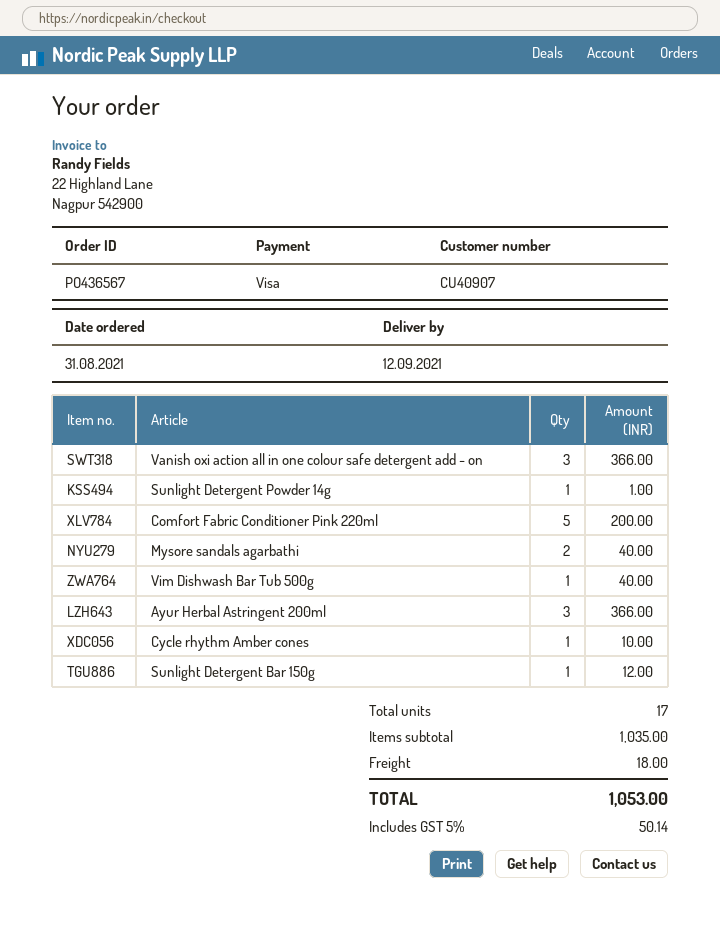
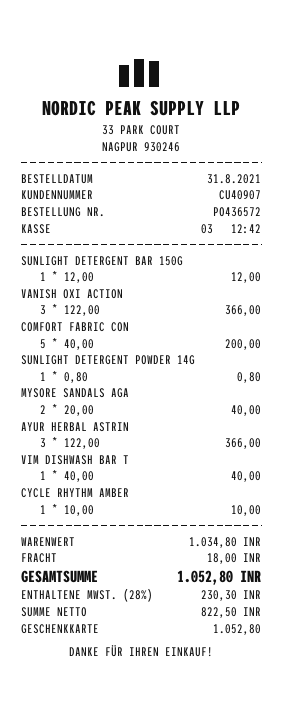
order number: PO436567 -> PO436572
payment method: Visa -> gift card
Sunlight Detergent Powder 14g: 1 for 1.00 -> 1 for 0.80
subtotal: 1035.00 -> 1034.80
tax: 5% = 50.14 -> 28% = 230.30
total: 1053.00 -> 1052.80

